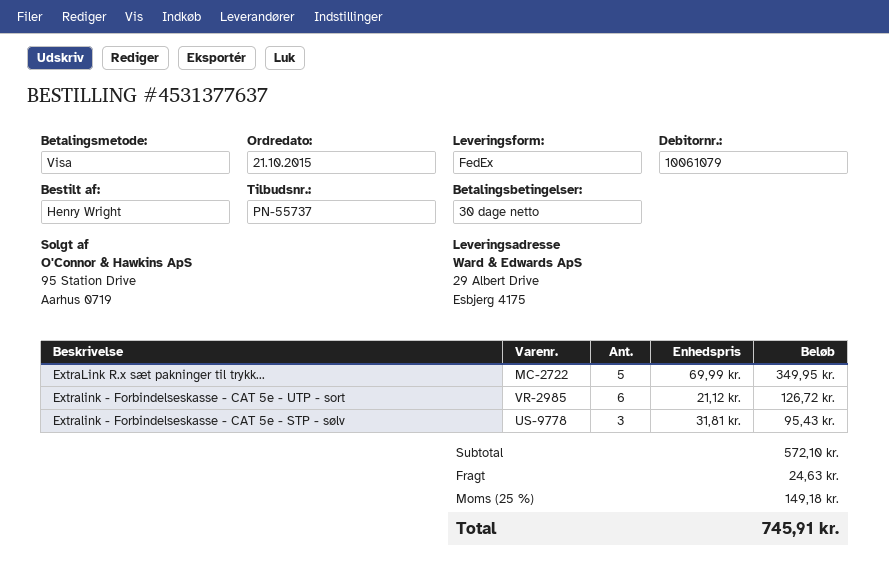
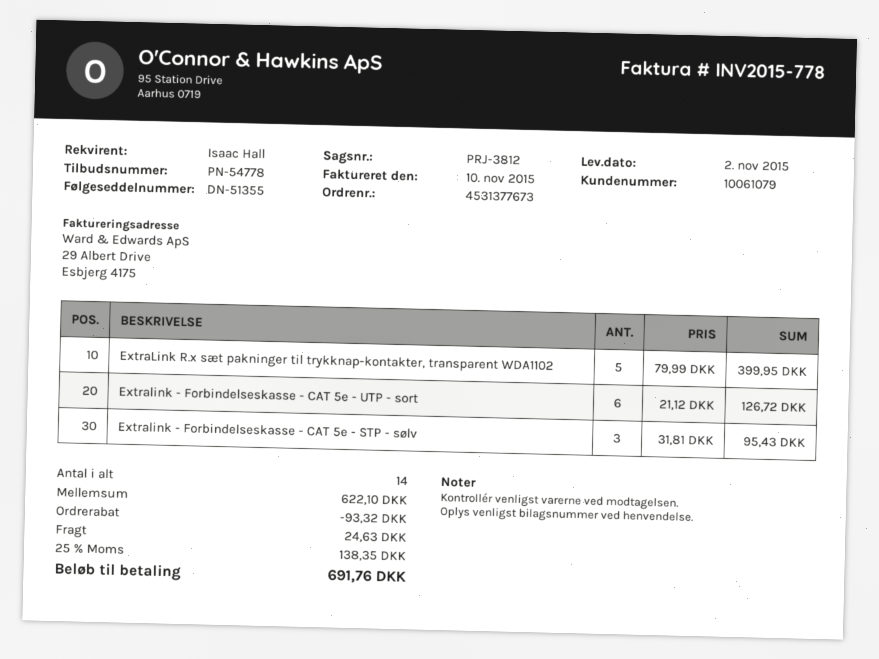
quote number: PN-55737 -> PN-54778
order number: 4531377637 -> 4531377673
ordered by: Henry Wright -> Isaac Hall
ExtraLink R.x sæt pakninger til trykk...: 5 x 69.99 = 349.95 -> 5 x 79.99 = 399.95
subtotal: 572.10 -> 622.10
discount: none -> 93.32
tax: 25% = 149.18 -> 25% = 138.35
total: 745.91 -> 691.76

